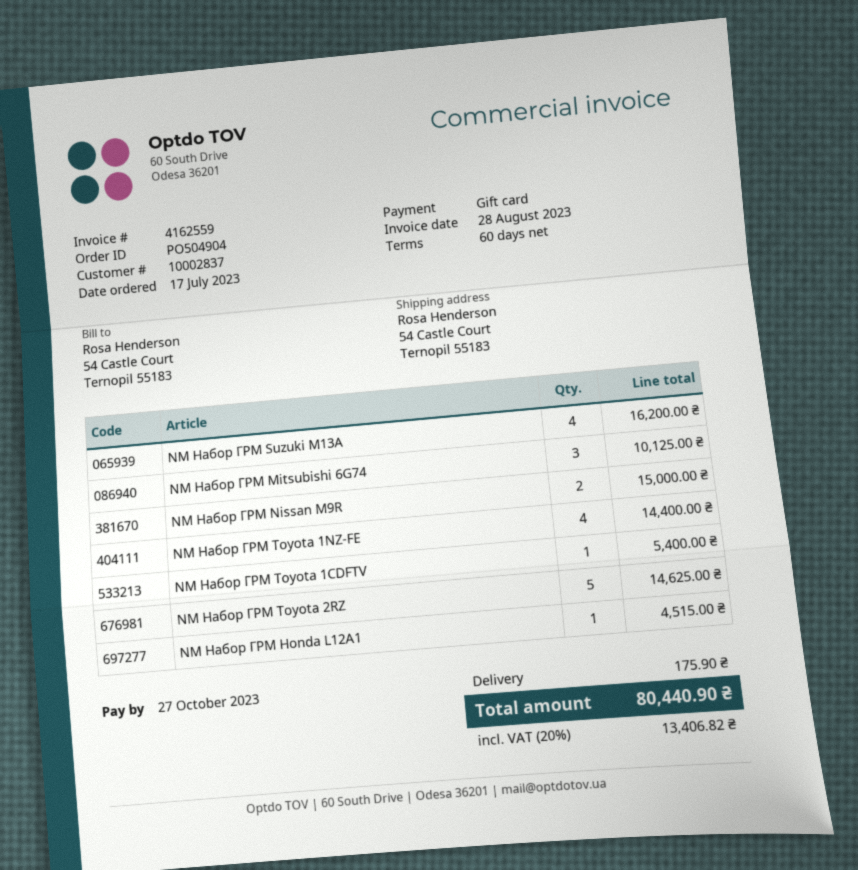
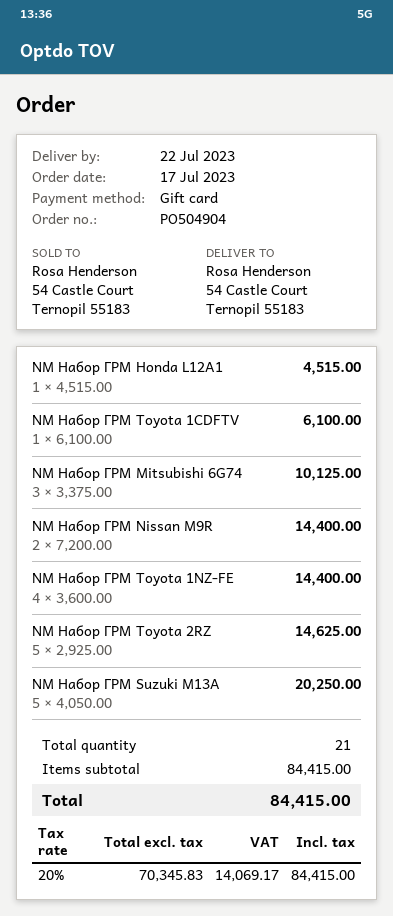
NM Набор ГРМ Suzuki M13A: 4 for 16200.00 -> 5 for 20250.00
NM Набор ГРМ Nissan M9R: 2 for 15000.00 -> 2 for 14400.00
NM Набор ГРМ Toyota 1CDFTV: 1 for 5400.00 -> 1 for 6100.00
shipping: 175.90 -> none
tax: 20% = 13406.82 -> 20% = 14069.17
total: 80440.90 -> 84415.00

